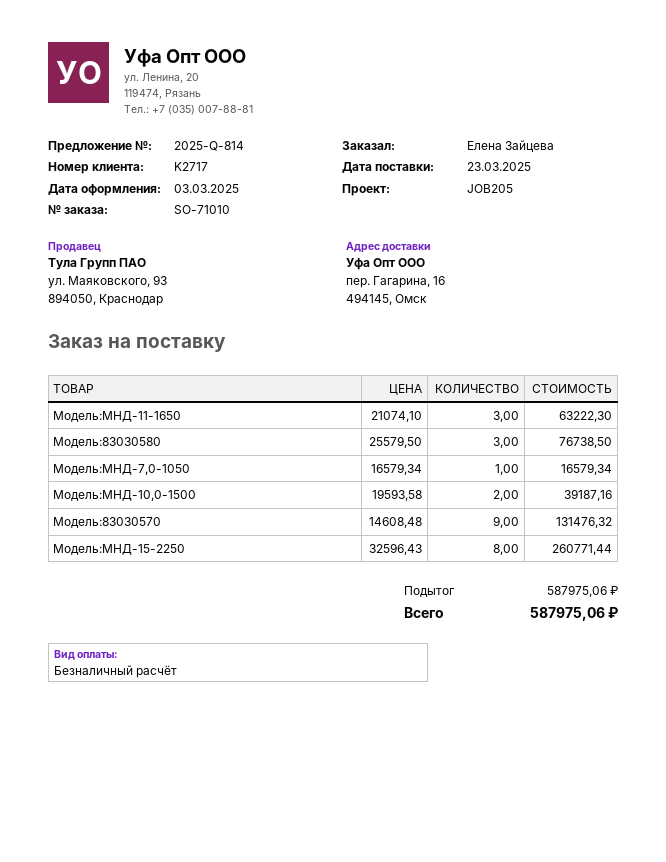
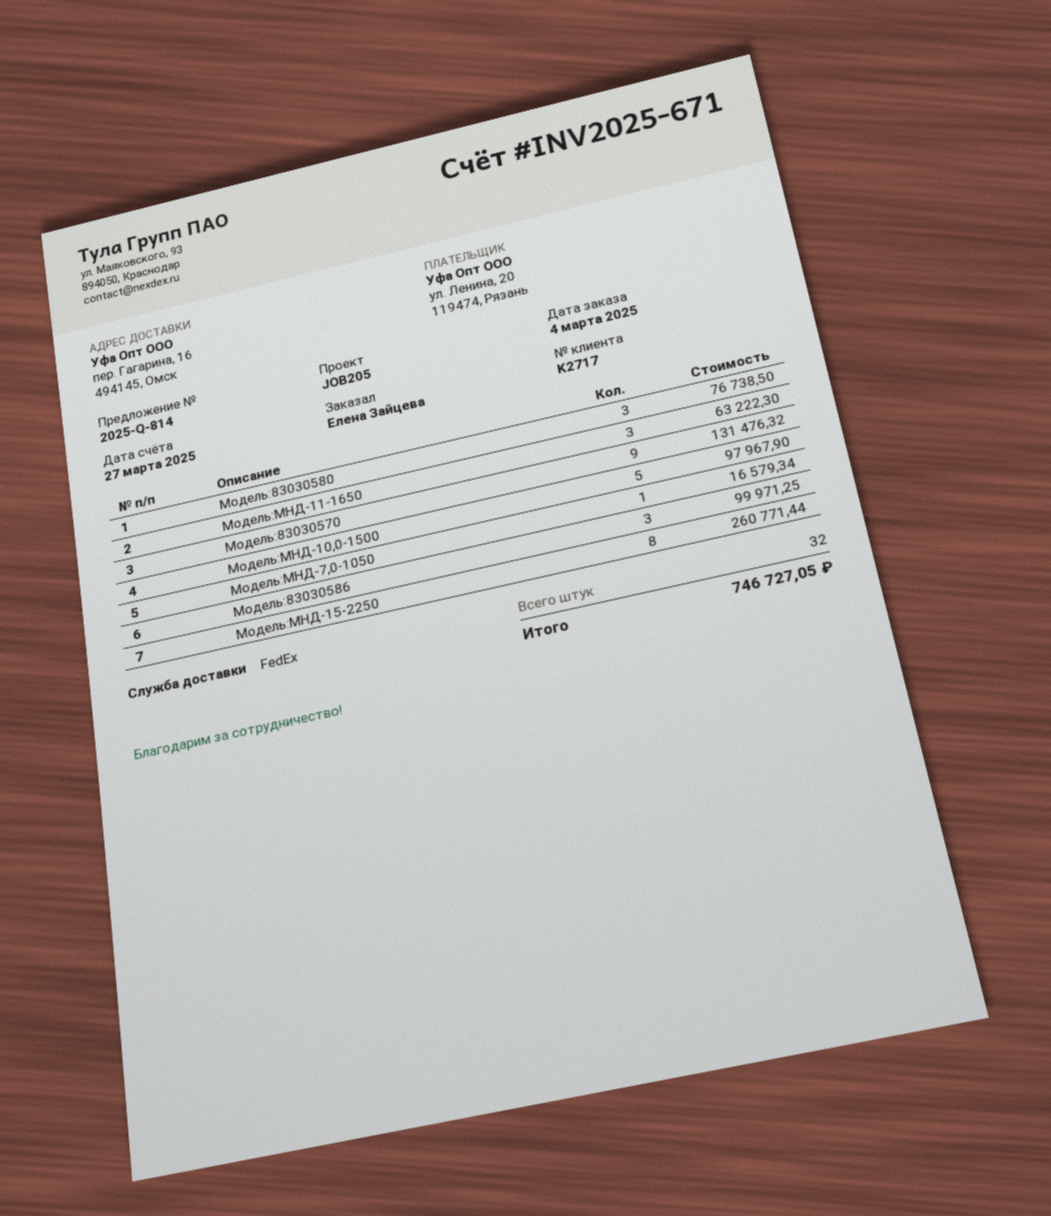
order date: 2025-03-03 -> 2025-03-04
Модель:МНД-10,0-1500: 2 for 39187.16 -> 5 for 97967.90
Модель:83030586: none -> 3 for 99971.25
total: 587975.06 -> 746727.05

